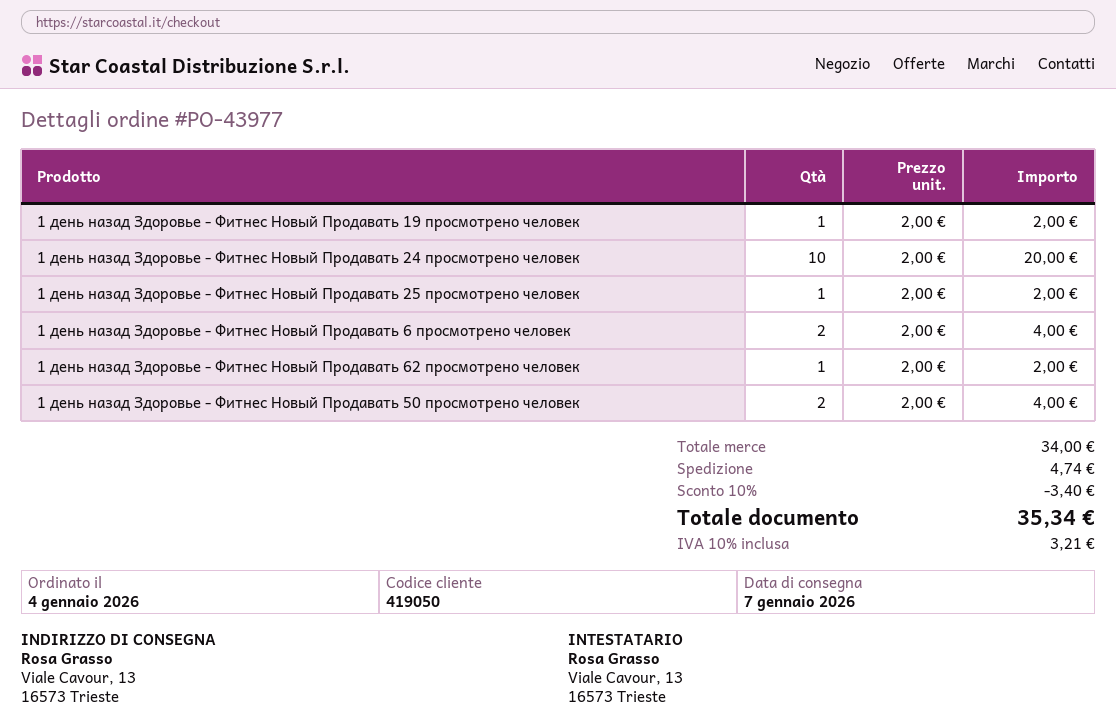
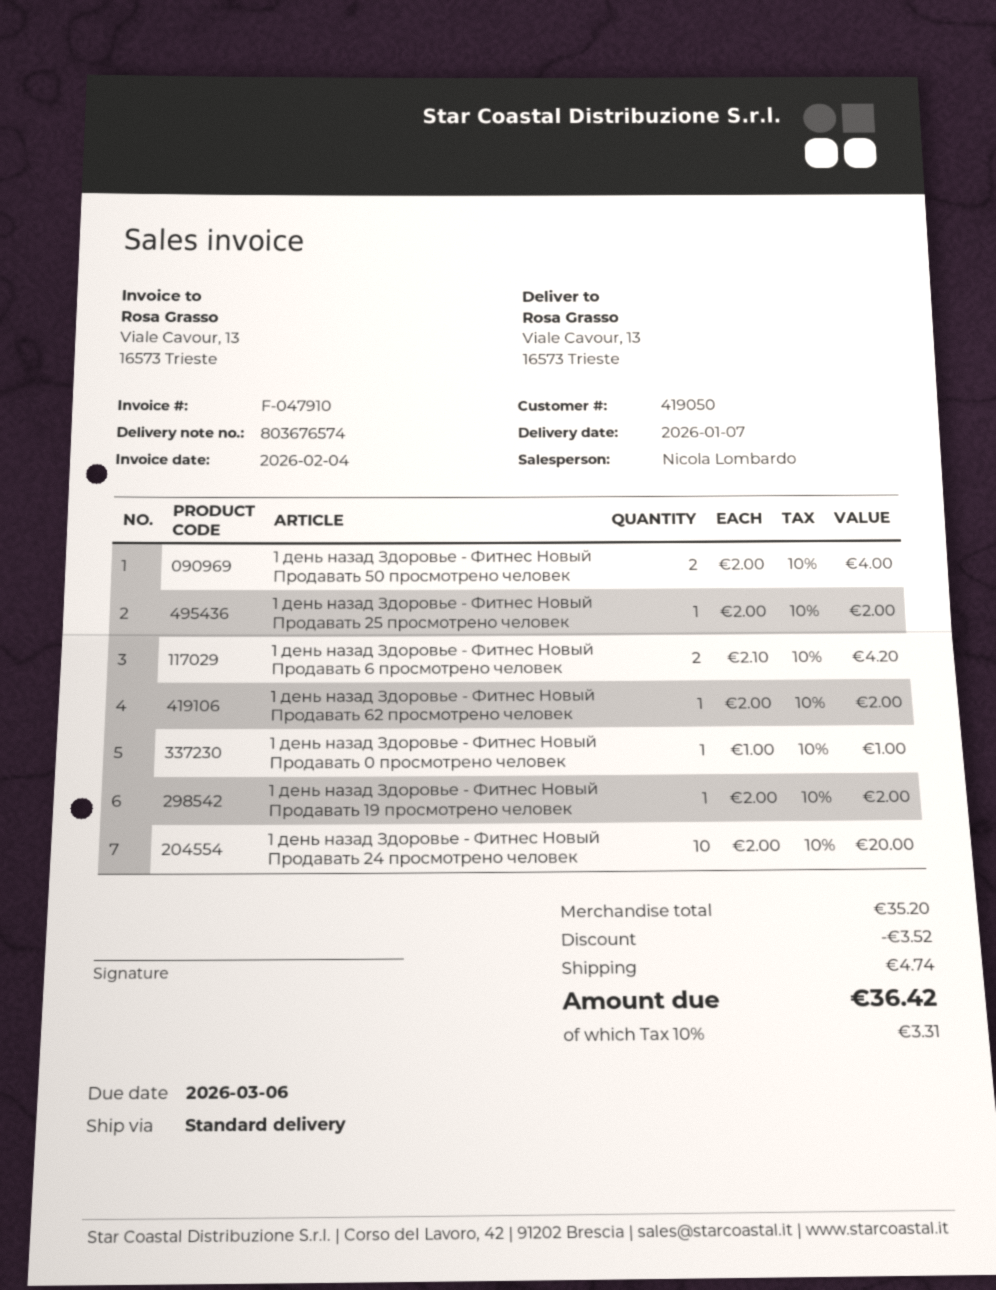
1 день назад Здоровье - Фитнес Новый Продавать 6 просмотрено человек: 2 x 2.00 = 4.00 -> 2 x 2.10 = 4.20
1 день назад Здоровье - Фитнес Новый Продавать 0 просмотрено человек: none -> 1 x 1.00 = 1.00
subtotal: 34.00 -> 35.20
discount: 3.40 -> 3.52
tax: 10% = 3.21 -> 10% = 3.31
total: 35.34 -> 36.42

